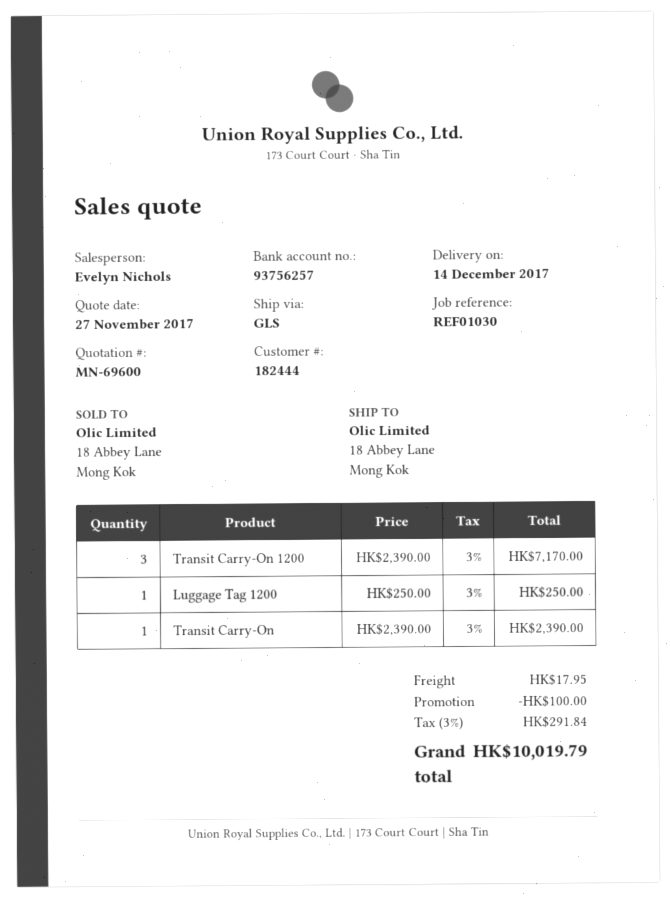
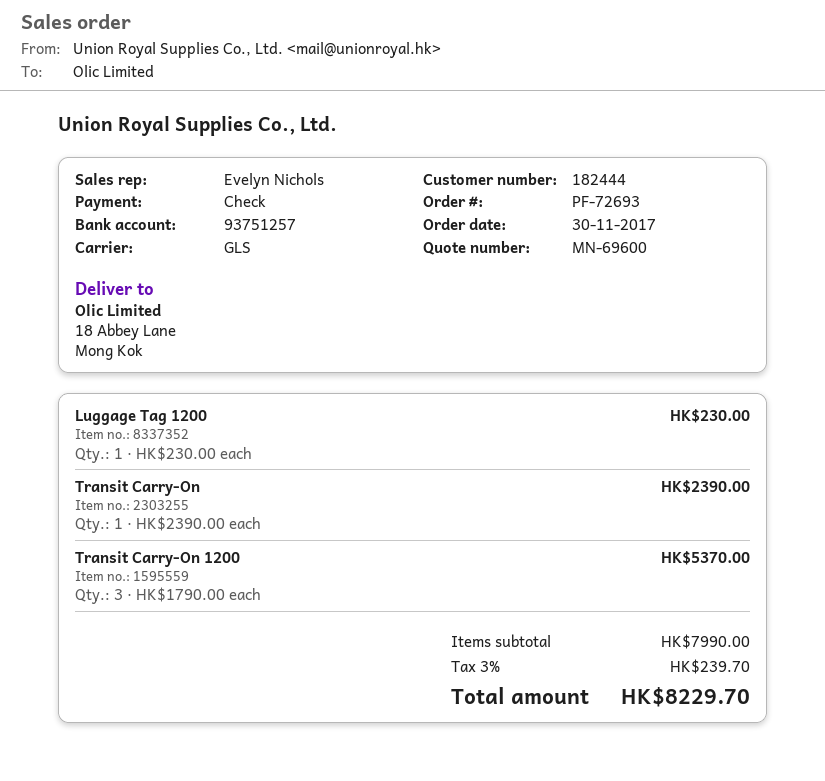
bank account: 93756257 -> 93751257
Transit Carry-On 1200: 3 x 2390.00 = 7170.00 -> 3 x 1790.00 = 5370.00
Luggage Tag 1200: 1 x 250.00 = 250.00 -> 1 x 230.00 = 230.00
discount: 100.00 -> none
shipping: 17.95 -> none
tax: 3% = 291.84 -> 3% = 239.70
total: 10019.79 -> 8229.70

